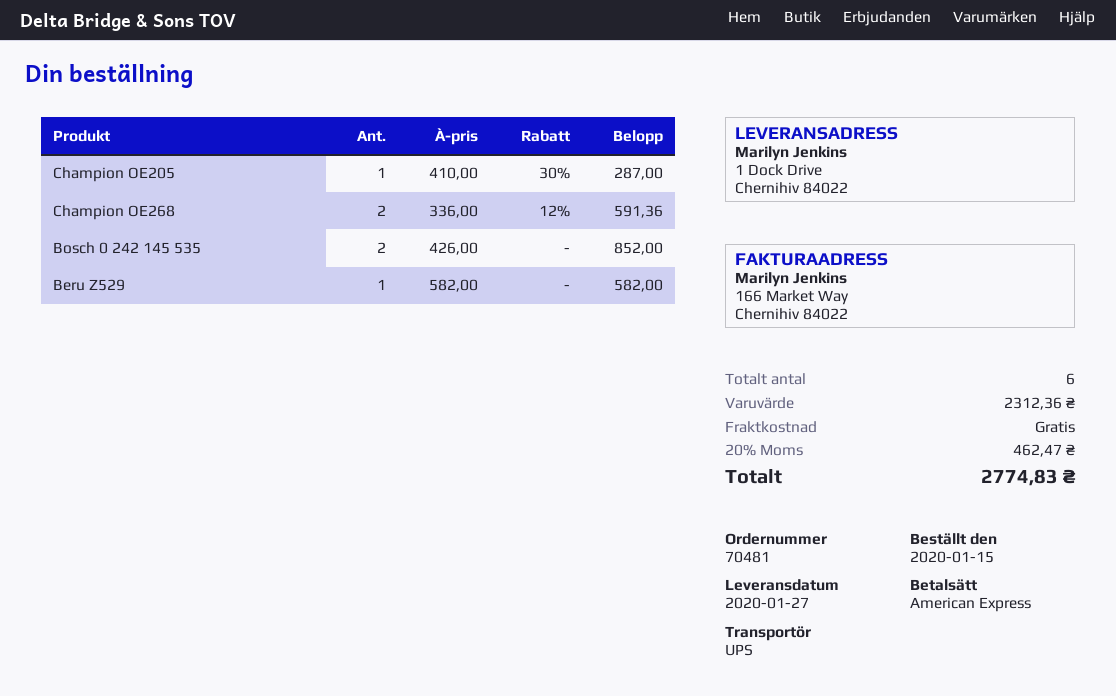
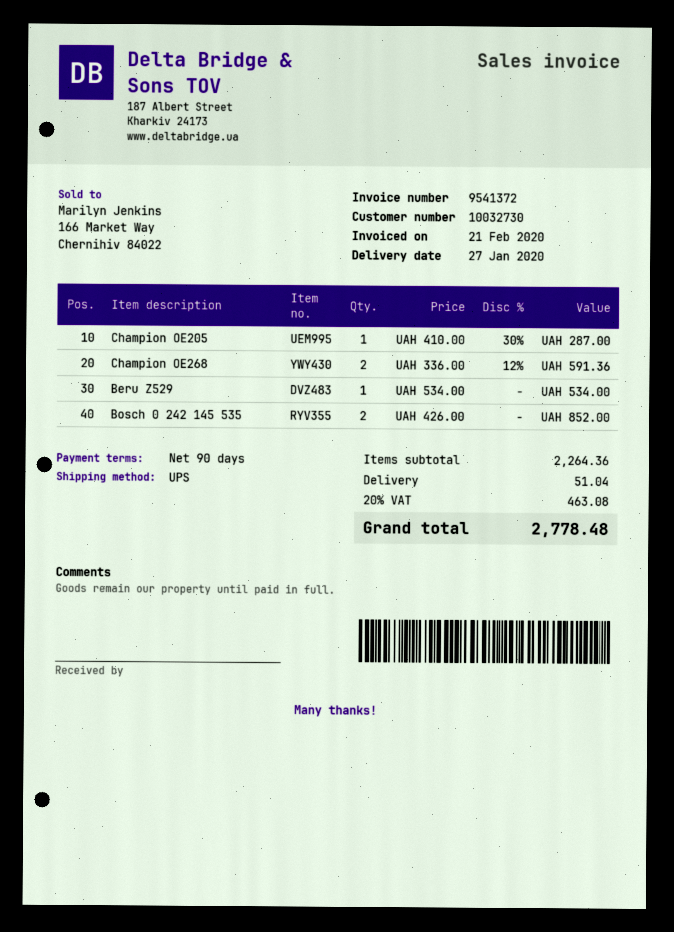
Beru Z529: 1 x 582.00 = 582.00 -> 1 x 534.00 = 534.00
subtotal: 2312.36 -> 2264.36
shipping: 0.00 -> 51.04
tax: 20% = 462.47 -> 20% = 463.08
total: 2774.83 -> 2778.48

